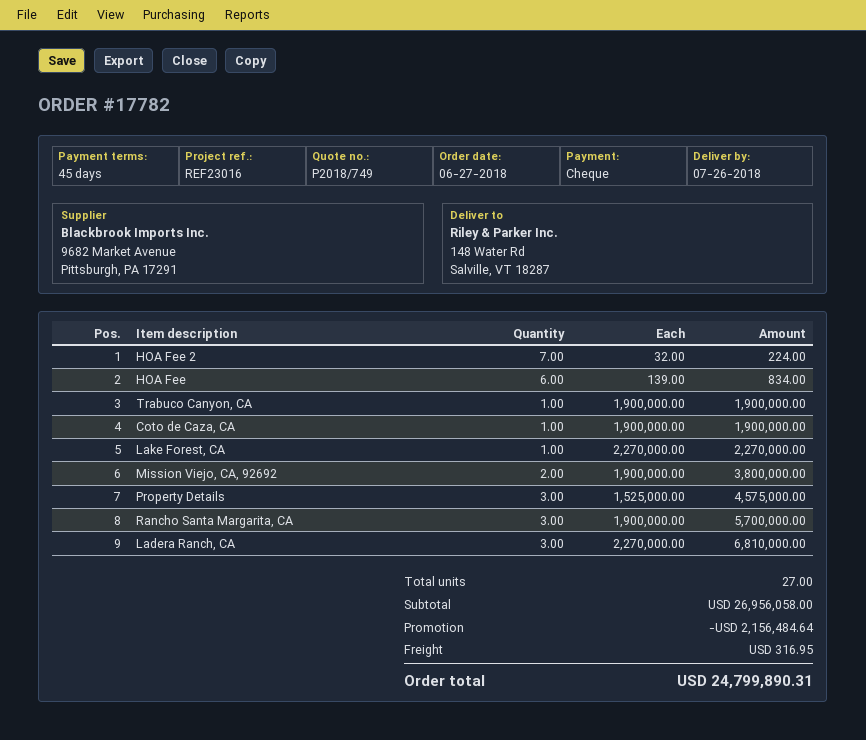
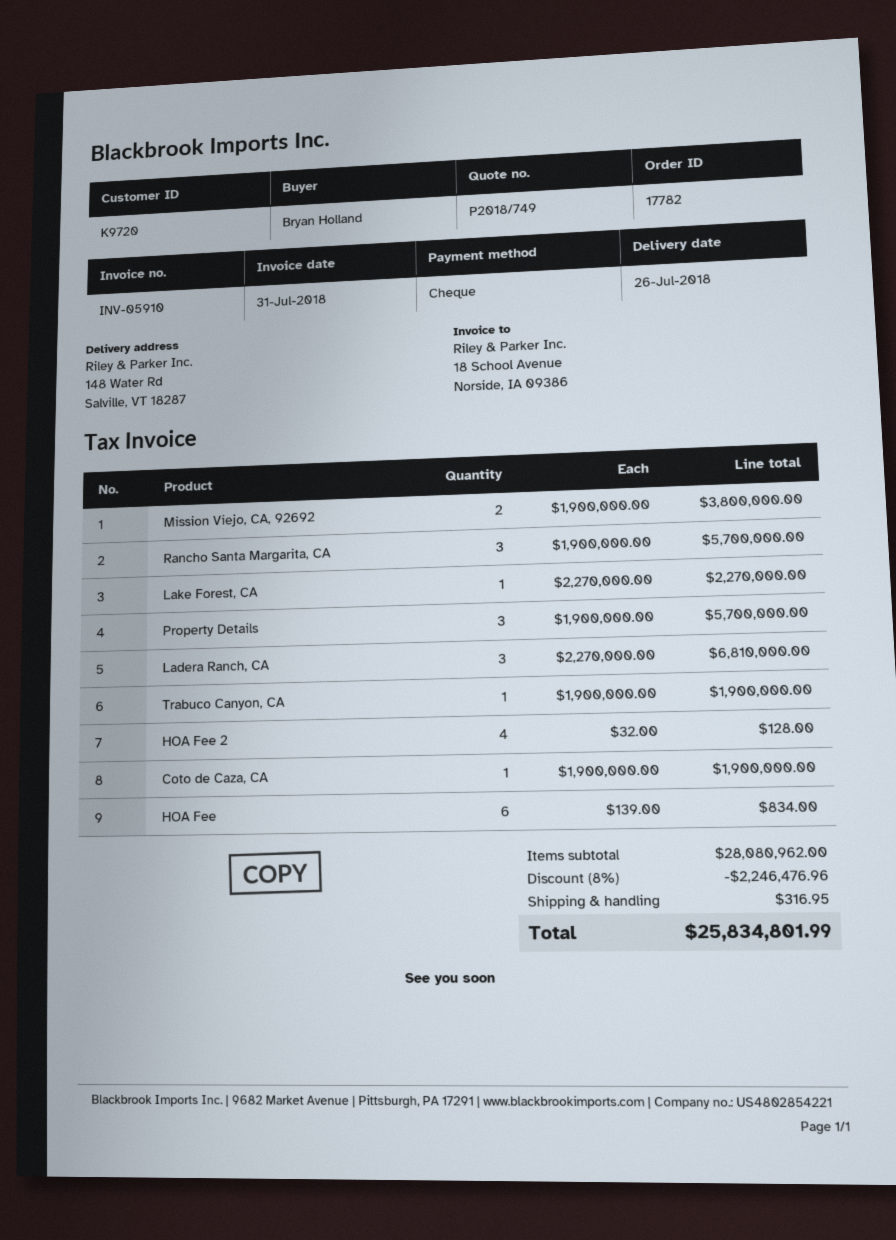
HOA Fee 2: 7 x 32.00 = 224.00 -> 4 x 32.00 = 128.00
Property Details: 3 x 1525000.00 = 4575000.00 -> 3 x 1900000.00 = 5700000.00
subtotal: 26956058.00 -> 28080962.00
discount: 2156484.64 -> 2246476.96
total: 24799890.31 -> 25834801.99

